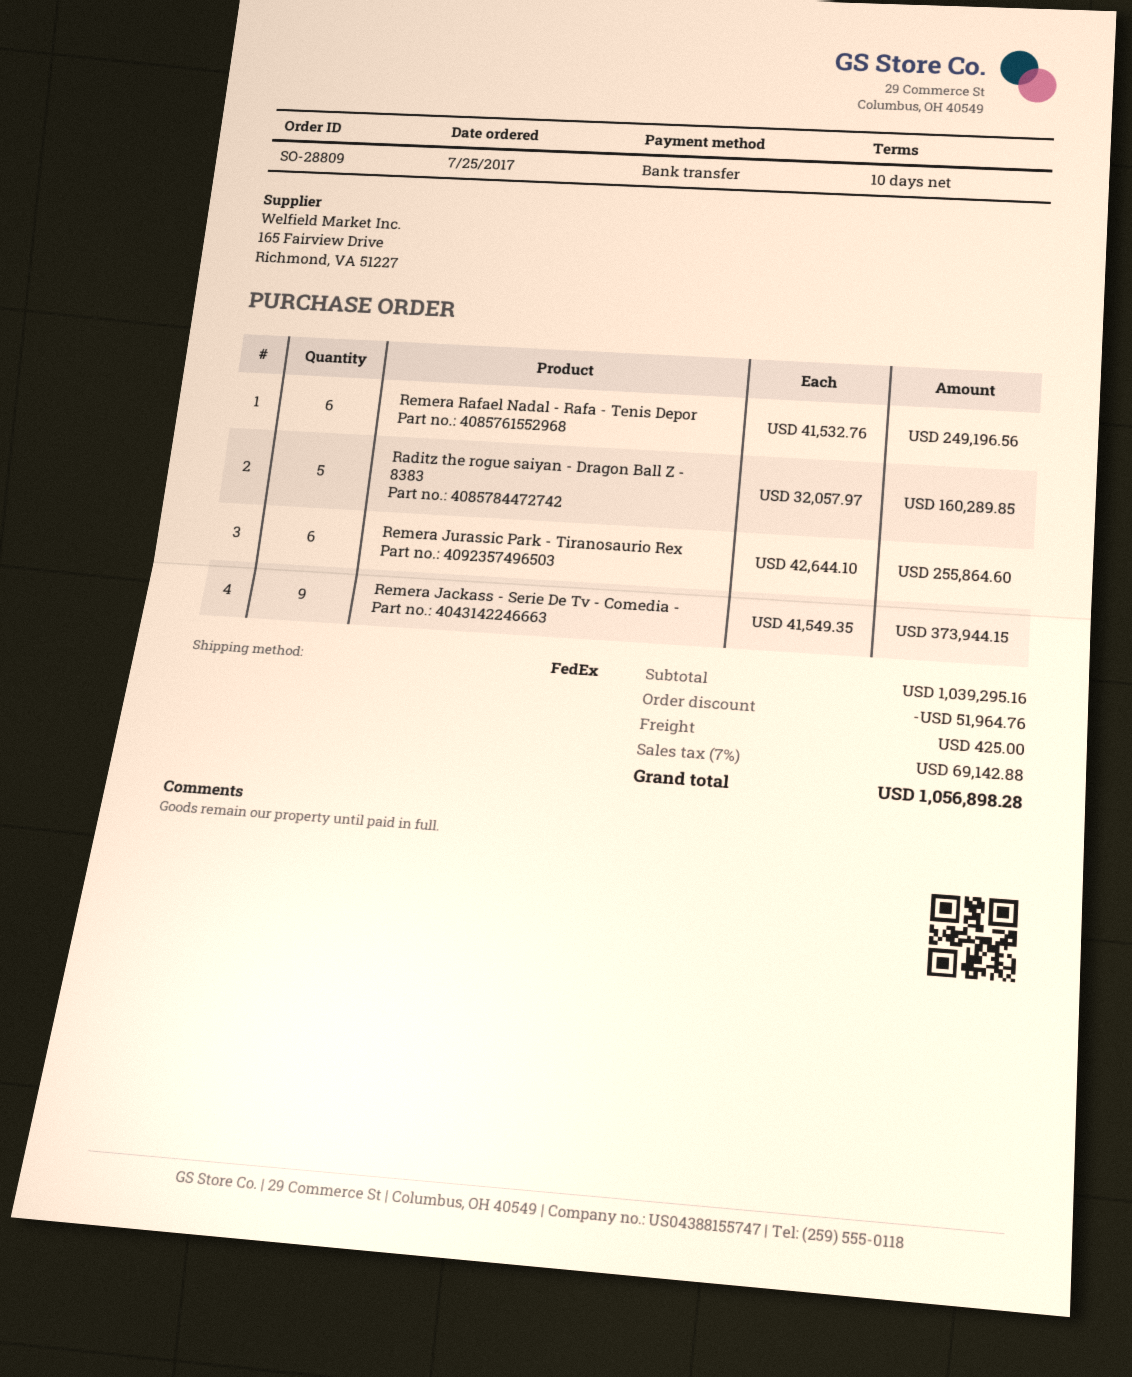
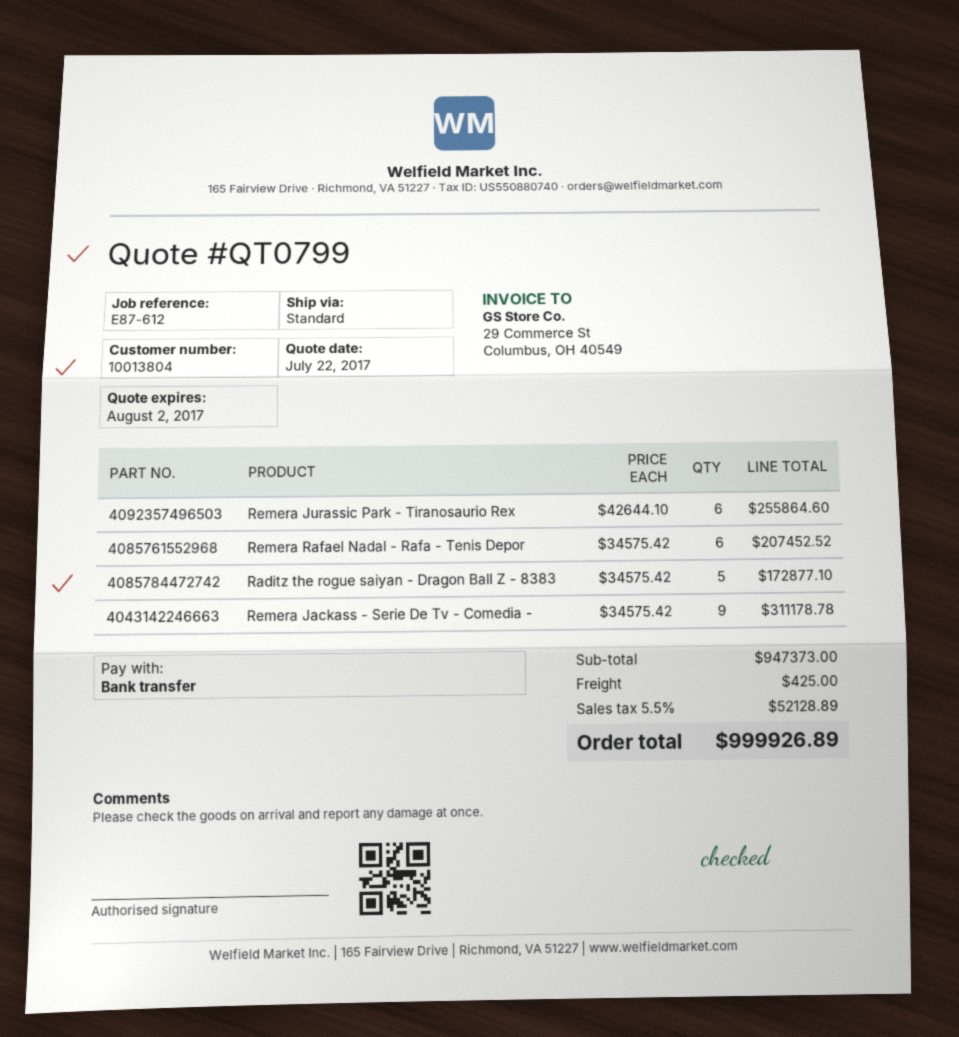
shipping method: FedEx -> standard
Remera Rafael Nadal - Rafa - Tenis Depor: 6 x 41532.76 = 249196.56 -> 6 x 34575.42 = 207452.52
Raditz the rogue saiyan - Dragon Ball Z - 8383: 5 x 32057.97 = 160289.85 -> 5 x 34575.42 = 172877.10
Remera Jackass - Serie De Tv - Comedia -: 9 x 41549.35 = 373944.15 -> 9 x 34575.42 = 311178.78
subtotal: 1039295.16 -> 947373.00
discount: 51964.76 -> none
tax: 7% = 69142.88 -> 5.5% = 52128.89
total: 1056898.28 -> 999926.89

